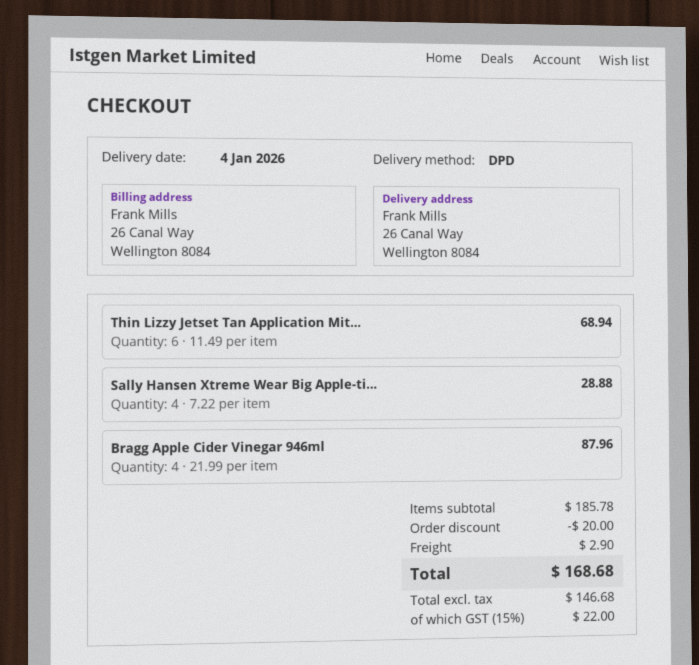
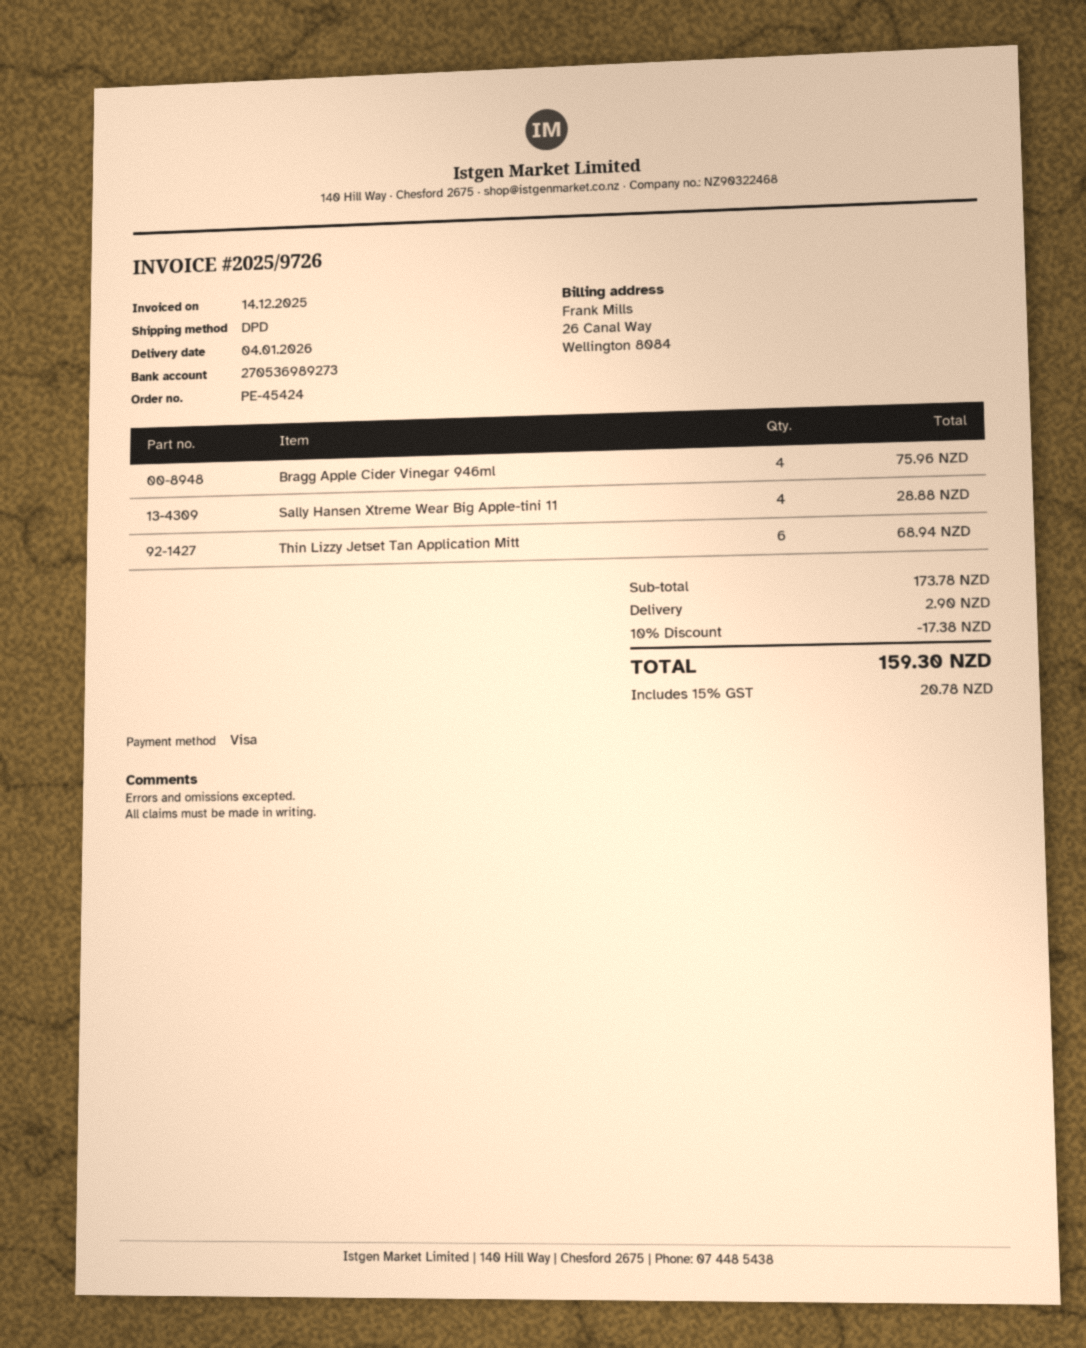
Bragg Apple Cider Vinegar 946ml: 4 for 87.96 -> 4 for 75.96
subtotal: 185.78 -> 173.78
discount: 20.00 -> 17.38
tax: 15% = 22.00 -> 15% = 20.78
total: 168.68 -> 159.30

